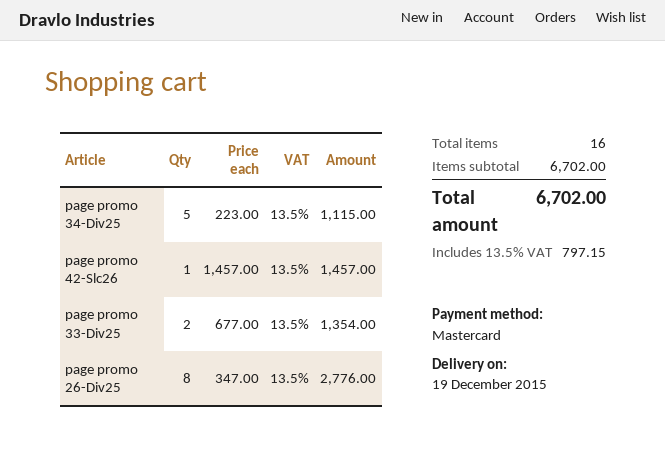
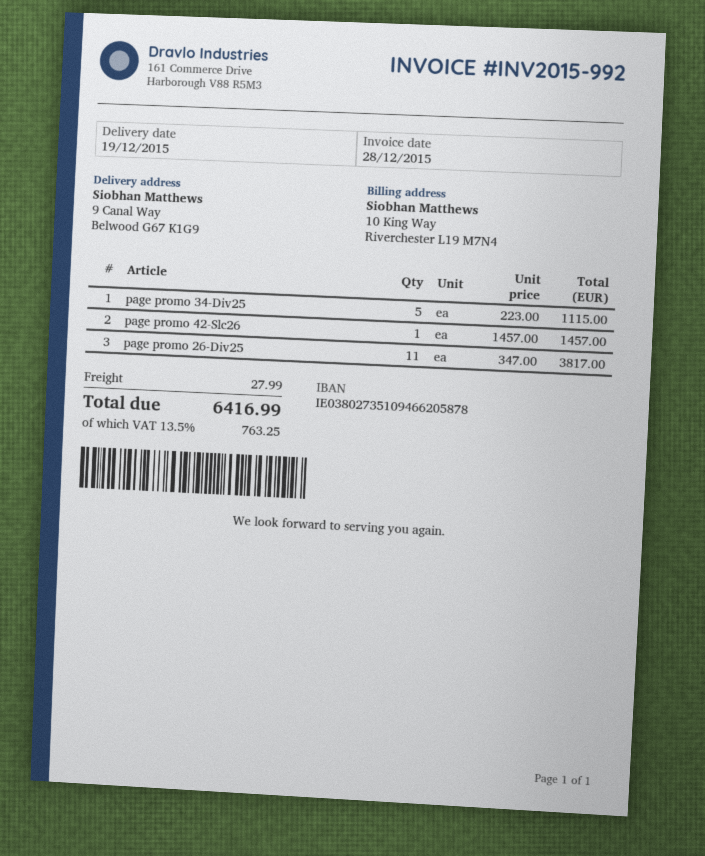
page promo 33-Div25: 2 x 677.00 = 1354.00 -> none
page promo 26-Div25: 8 x 347.00 = 2776.00 -> 11 x 347.00 = 3817.00
shipping: none -> 27.99
tax: 13.5% = 797.15 -> 13.5% = 763.25
total: 6702.00 -> 6416.99

